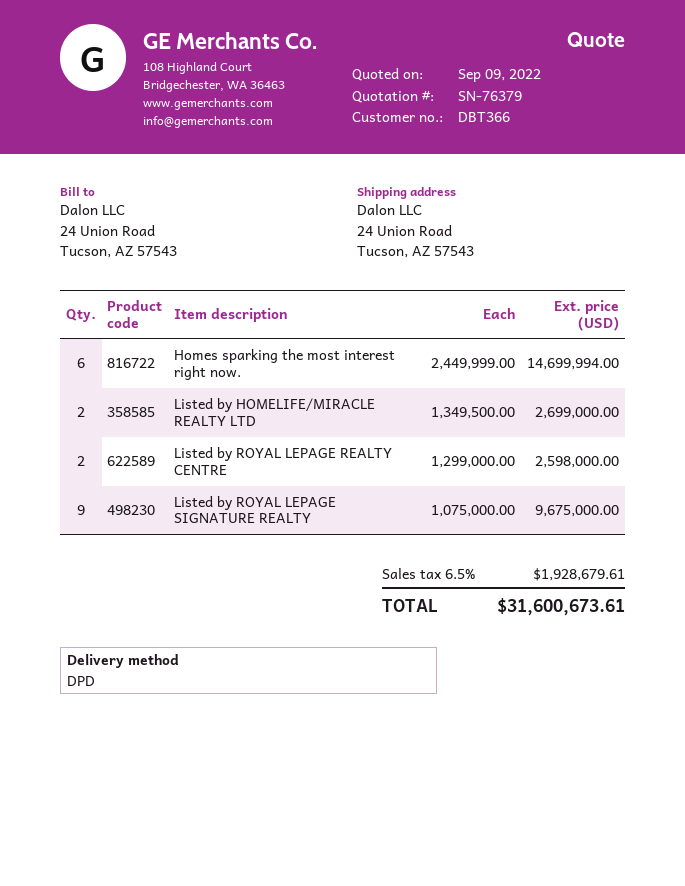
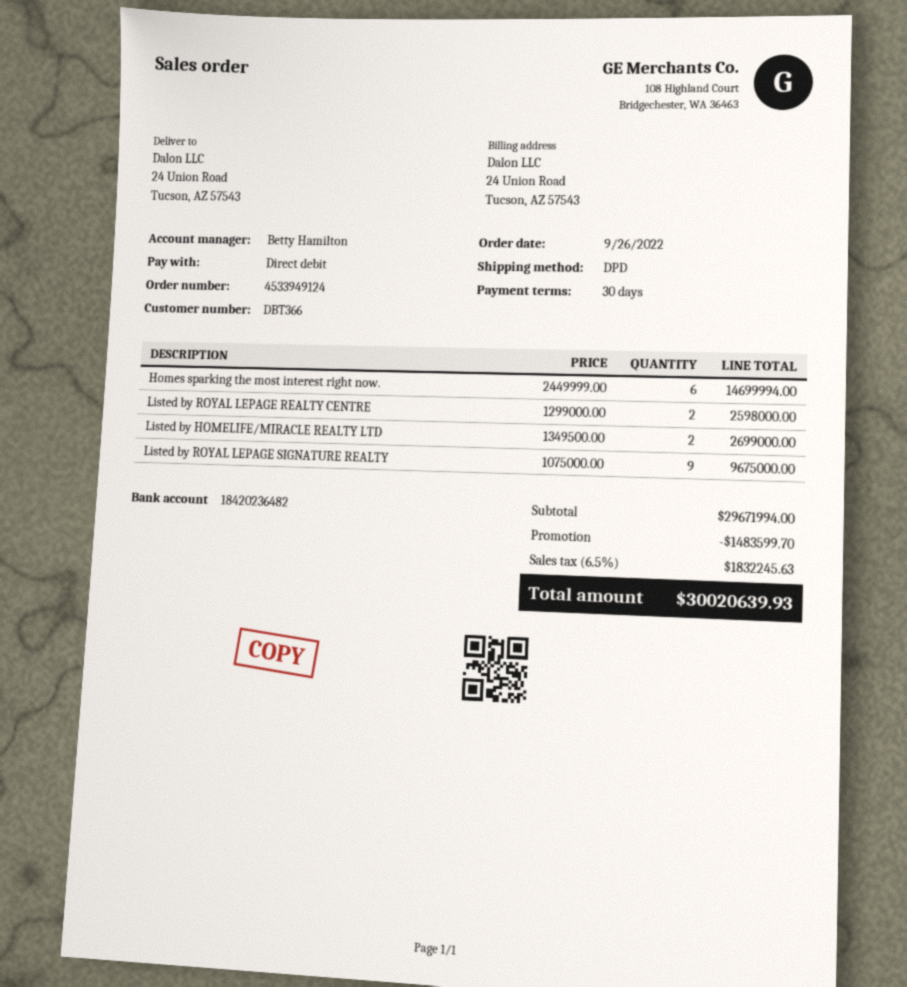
discount: none -> 1483599.70
tax: 6.5% = 1928679.61 -> 6.5% = 1832245.63
total: 31600673.61 -> 30020639.93

